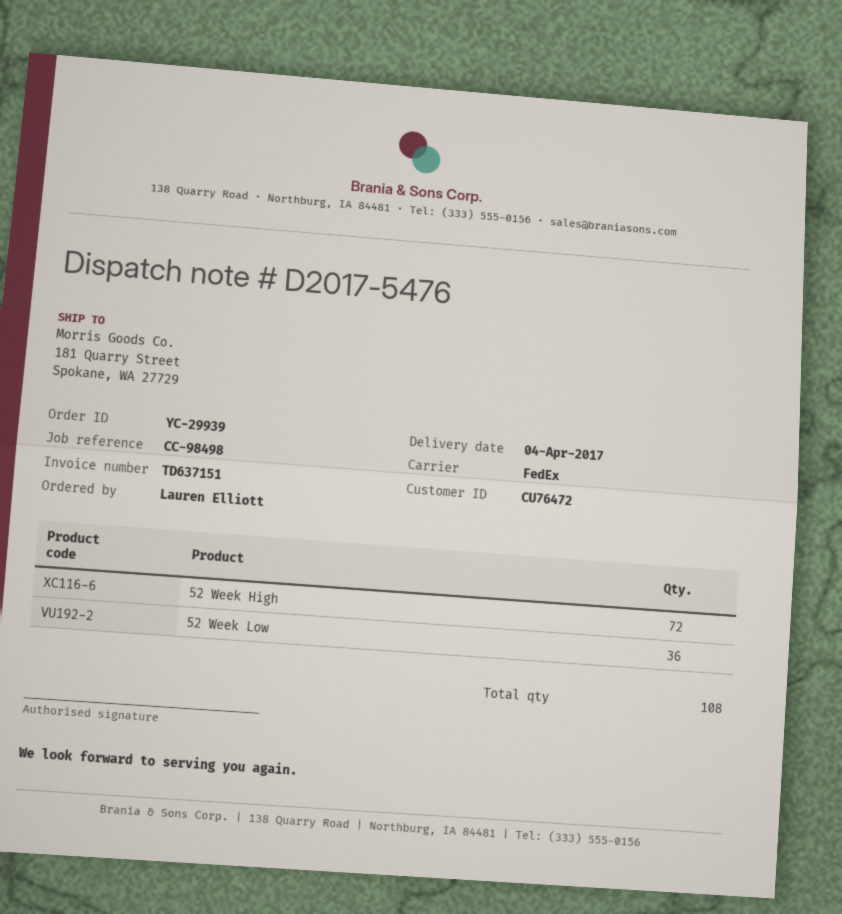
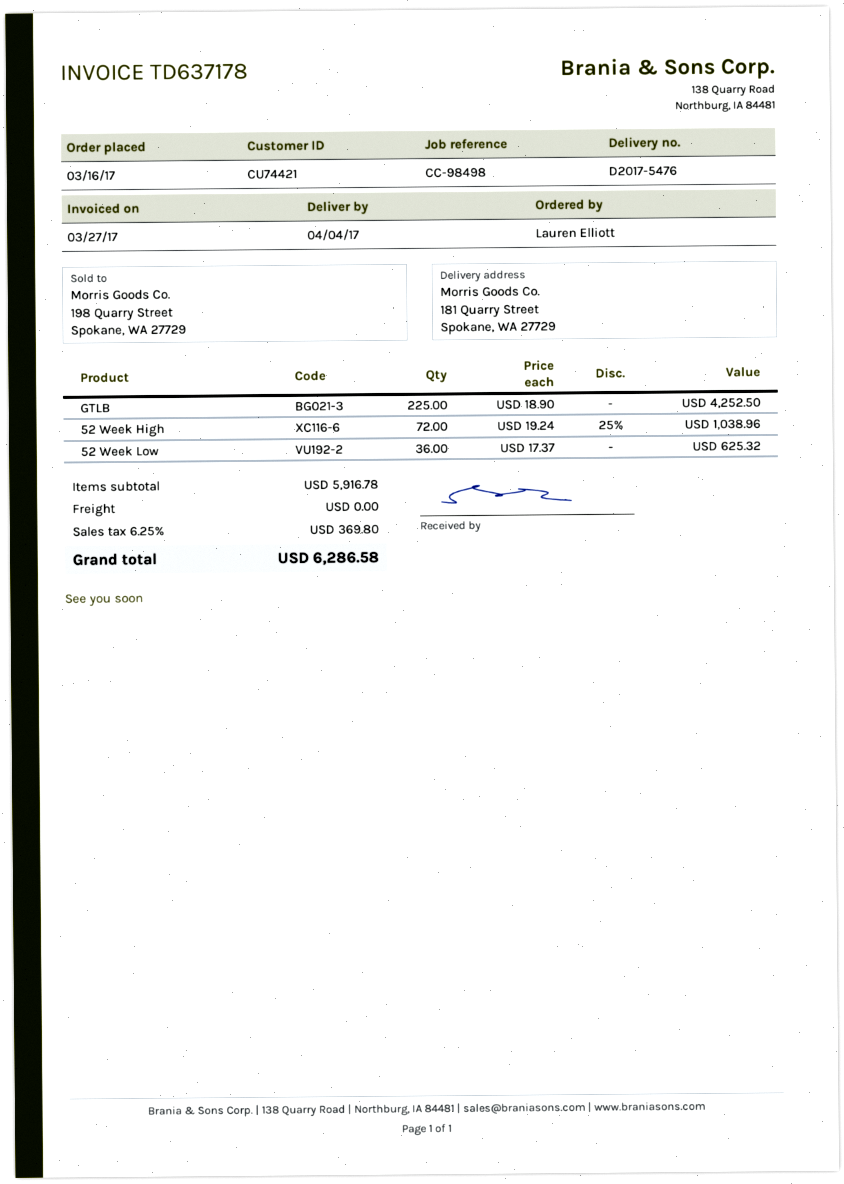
invoice number: TD637151 -> TD637178
customer number: CU76472 -> CU74421
GTLB: none -> 225

